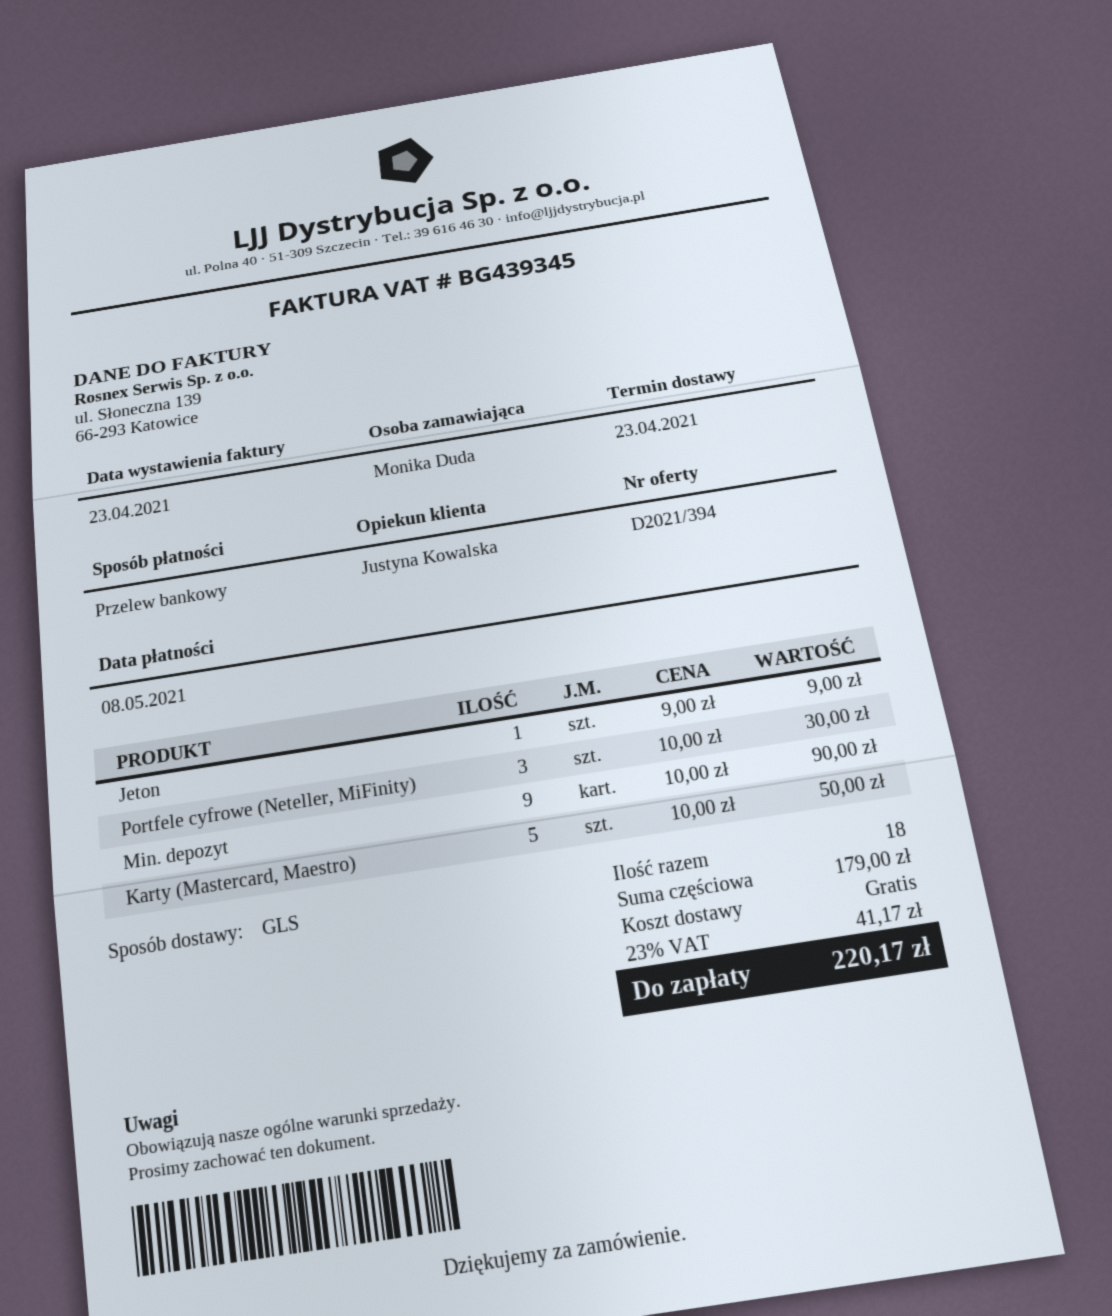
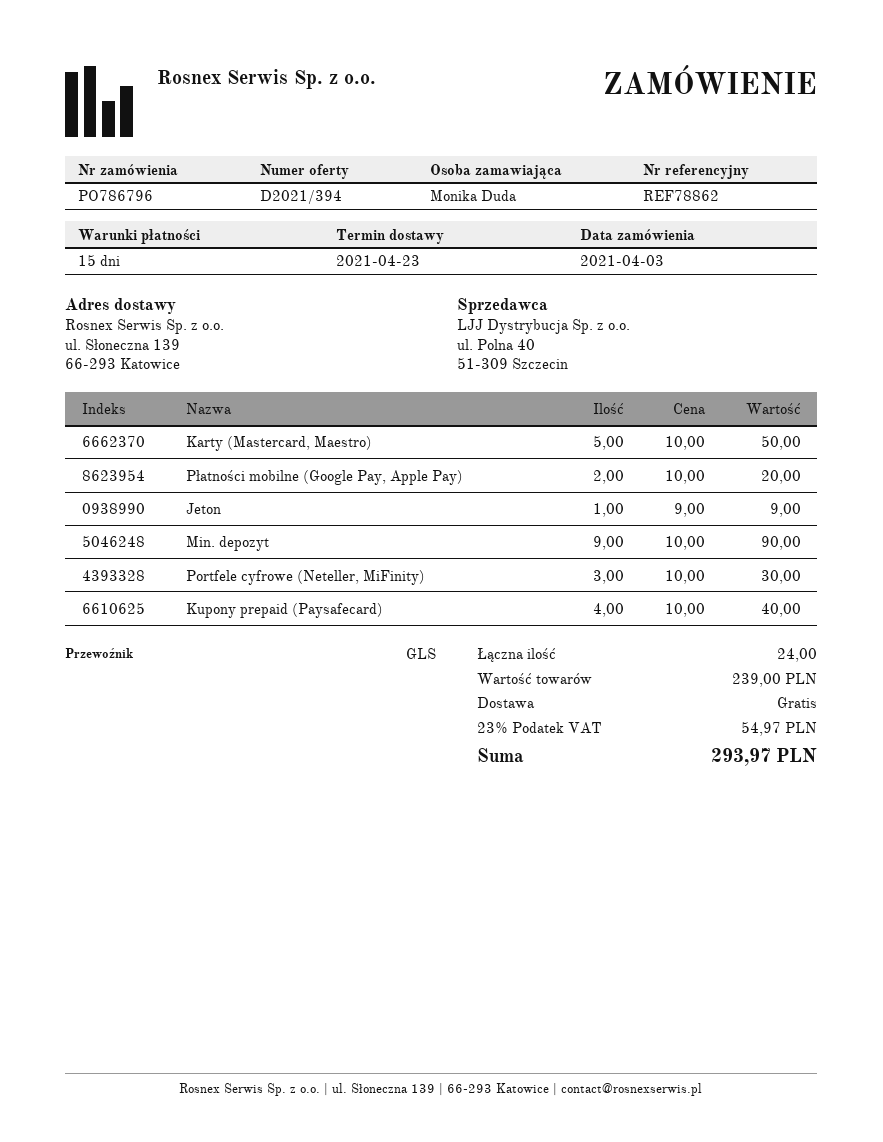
Płatności mobilne (Google Pay, Apple Pay): none -> 2 x 10.00 = 20.00
Kupony prepaid (Paysafecard): none -> 4 x 10.00 = 40.00
total quantity: 18 -> 24
subtotal: 179.00 -> 239.00
tax: 23% = 41.17 -> 23% = 54.97
total: 220.17 -> 293.97

